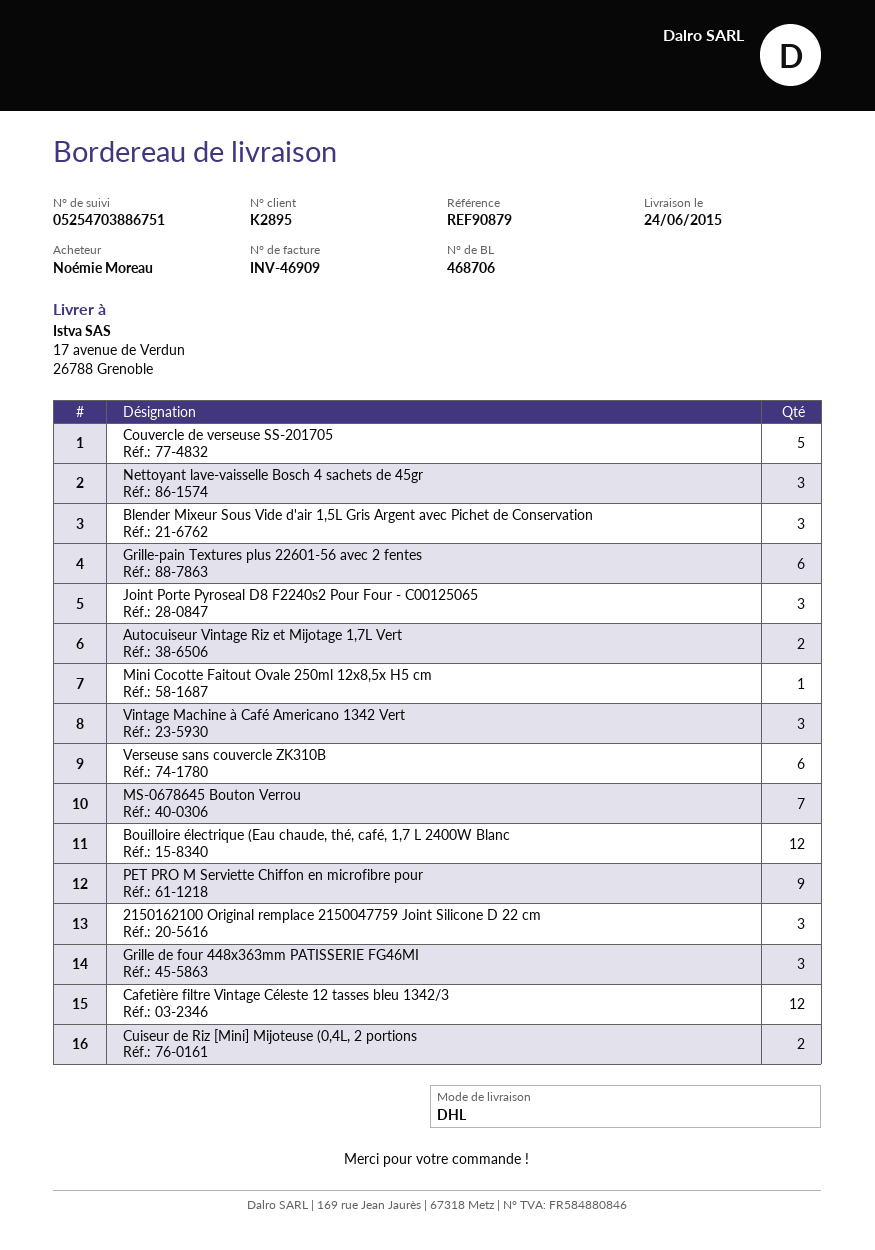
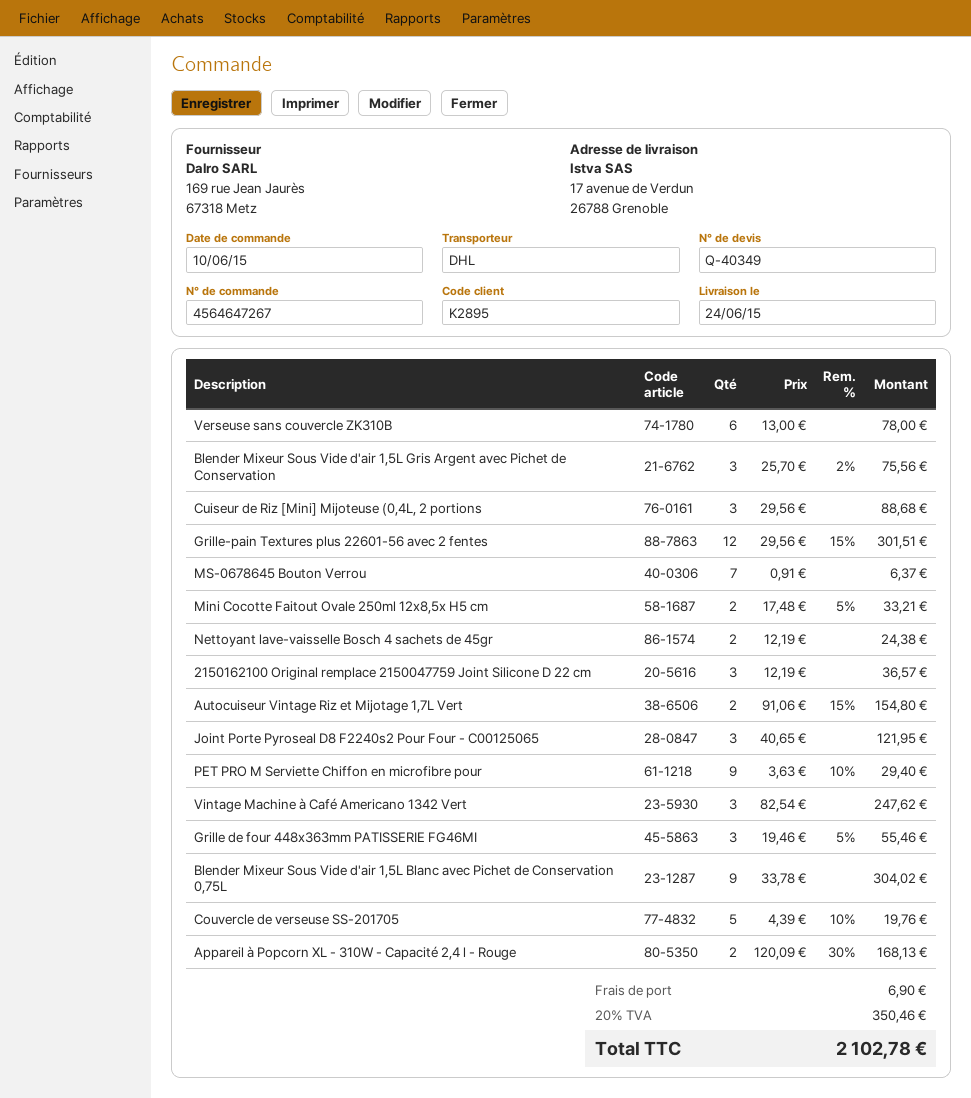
Nettoyant lave-vaisselle Bosch 4 sachets de 45gr: 3 -> 2
Grille-pain Textures plus 22601-56 avec 2 fentes: 6 -> 12
Mini Cocotte Faitout Ovale 250ml 12x8,5x H5 cm: 1 -> 2
Bouilloire électrique (Eau chaude, thé, café, 1,7 L 2400W Blanc: 12 -> none
Cafetière filtre Vintage Céleste 12 tasses bleu 1342/3: 12 -> none
Cuiseur de Riz [Mini] Mijoteuse (0,4L, 2 portions: 2 -> 3
Blender Mixeur Sous Vide d'air 1,5L Blanc avec Pichet de Conservation 0,75L: none -> 9
Appareil à Popcorn XL - 310W - Capacité 2,4 l - Rouge: none -> 2

